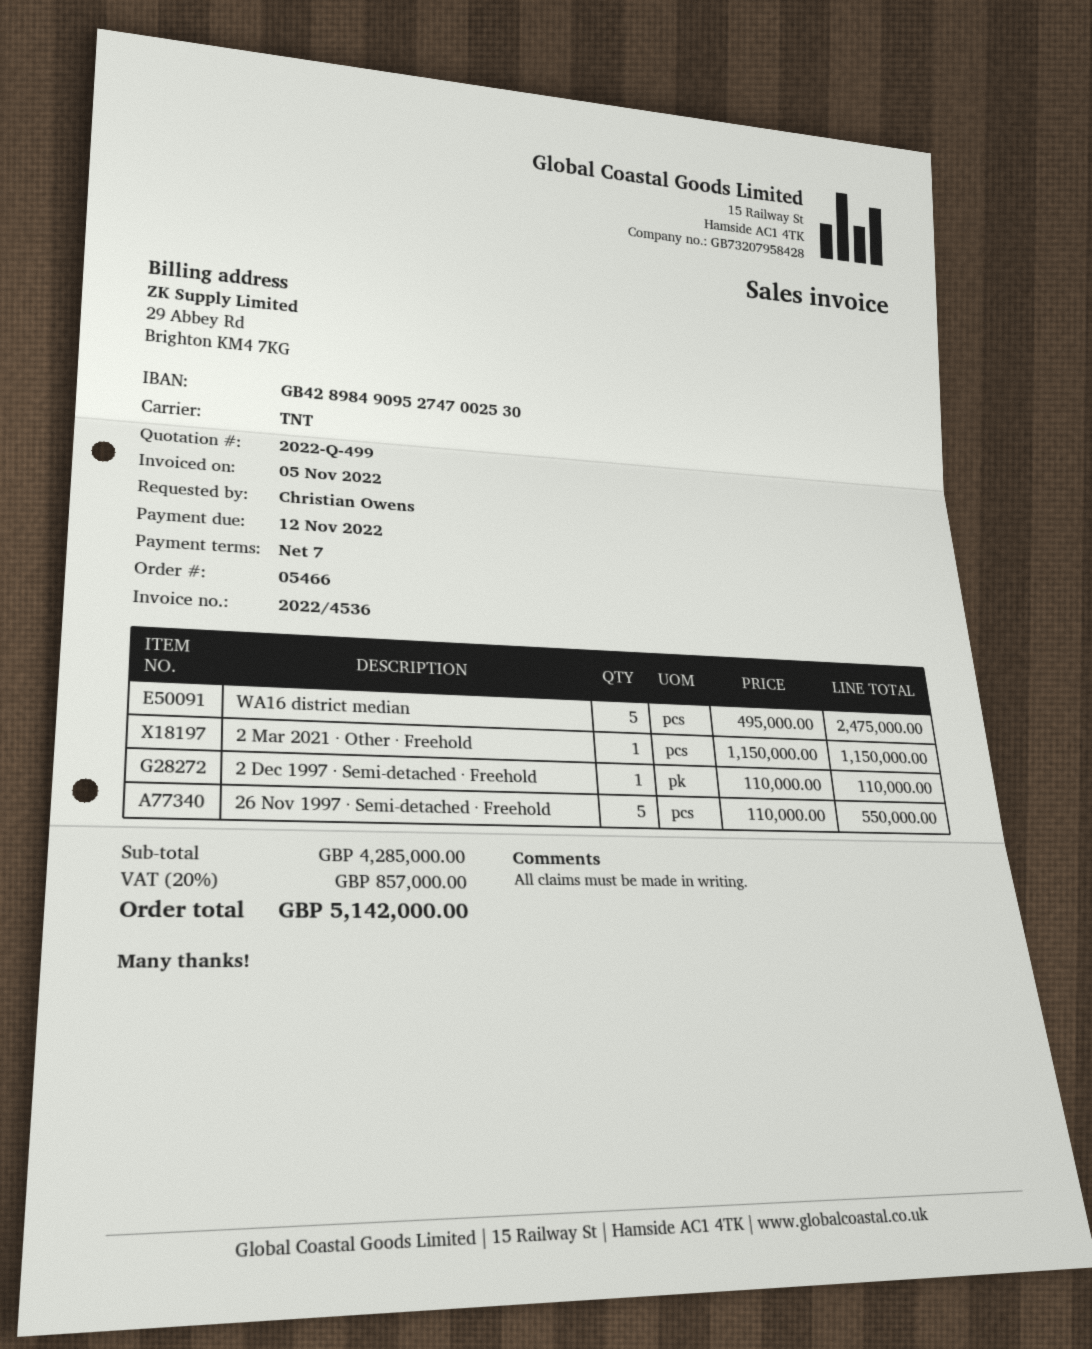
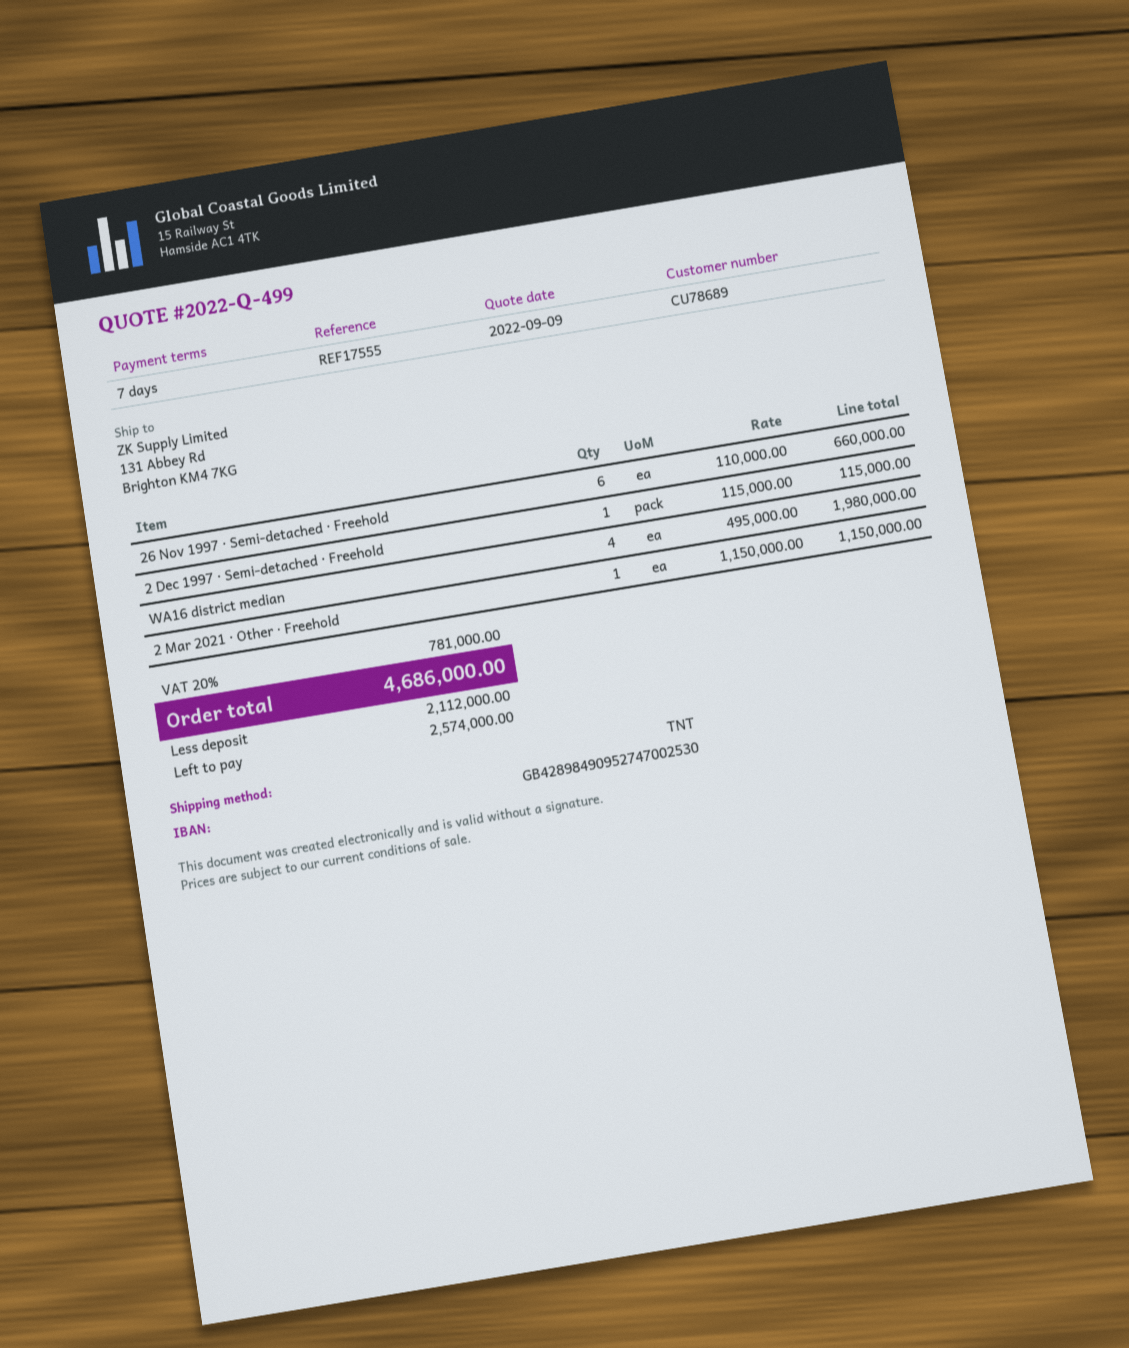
WA16 district median: 5 x 495000.00 = 2475000.00 -> 4 x 495000.00 = 1980000.00
2 Dec 1997 · Semi-detached · Freehold: 1 x 110000.00 = 110000.00 -> 1 x 115000.00 = 115000.00
26 Nov 1997 · Semi-detached · Freehold: 5 x 110000.00 = 550000.00 -> 6 x 110000.00 = 660000.00
tax: 20% = 857000.00 -> 20% = 781000.00
total: 5142000.00 -> 4686000.00

